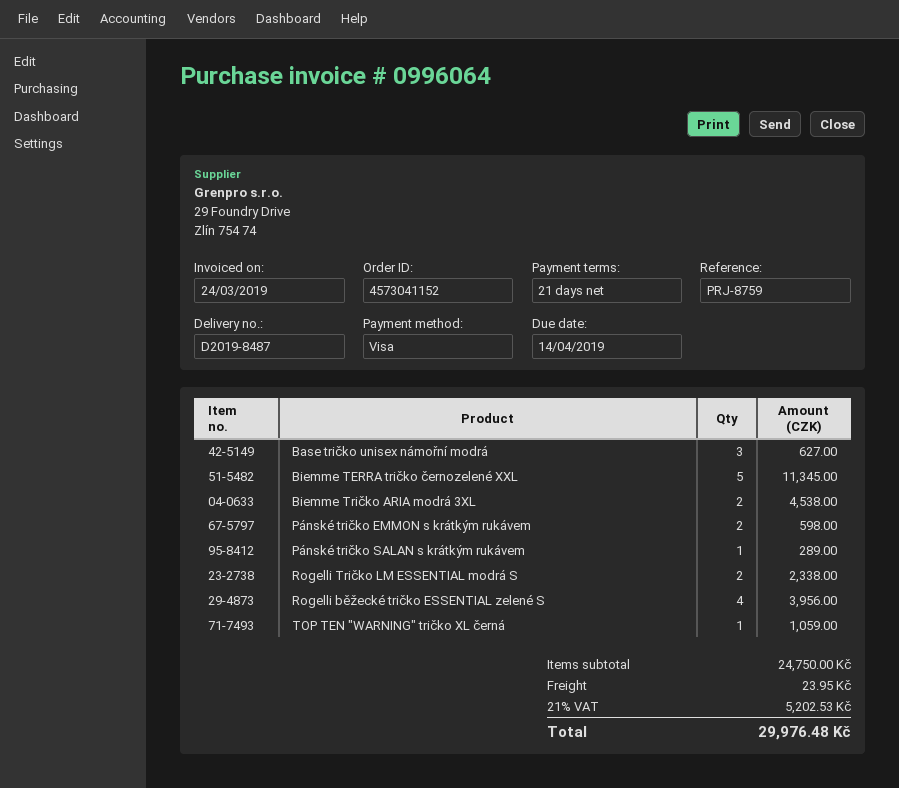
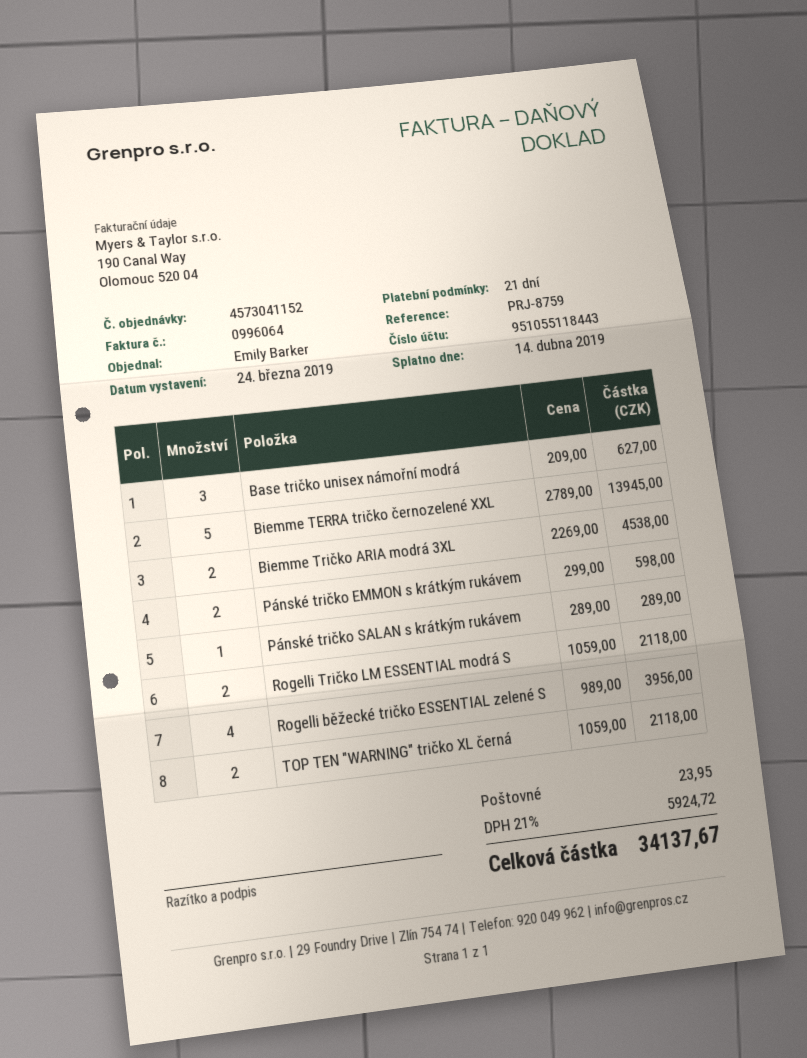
Biemme TERRA tričko černozelené XXL: 5 for 11345.00 -> 5 for 13945.00
Rogelli Tričko LM ESSENTIAL modrá S: 2 for 2338.00 -> 2 for 2118.00
TOP TEN "WARNING" tričko XL černá: 1 for 1059.00 -> 2 for 2118.00
tax: 21% = 5202.53 -> 21% = 5924.72
total: 29976.48 -> 34137.67

